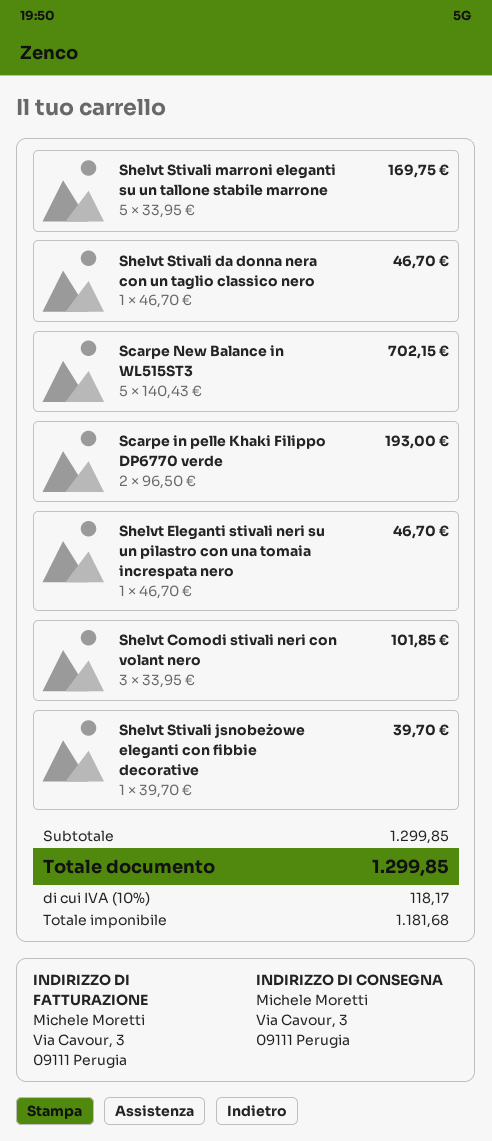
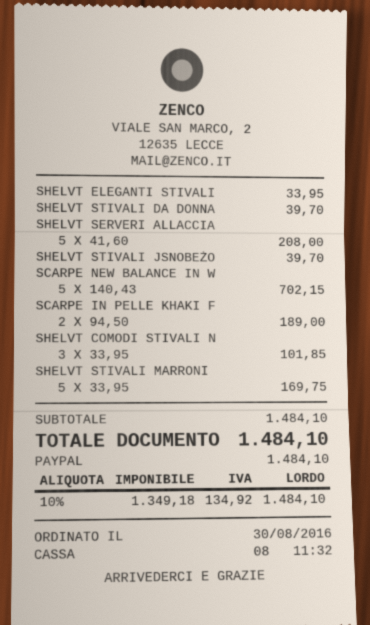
Shelvt Stivali da donna nera con un taglio classico nero: 1 x 46.70 = 46.70 -> 1 x 39.70 = 39.70
Scarpe in pelle Khaki Filippo DP6770 verde: 2 x 96.50 = 193.00 -> 2 x 94.50 = 189.00
Shelvt Eleganti stivali neri su un pilastro con una tomaia increspata nero: 1 x 46.70 = 46.70 -> 1 x 33.95 = 33.95
SHELVT SERVERI ALLACCIA: none -> 5 x 41.60 = 208.00
subtotal: 1299.85 -> 1484.10
net: 1181.68 -> 1349.18
tax: 10% = 118.17 -> 10% = 134.92
total: 1299.85 -> 1484.10

